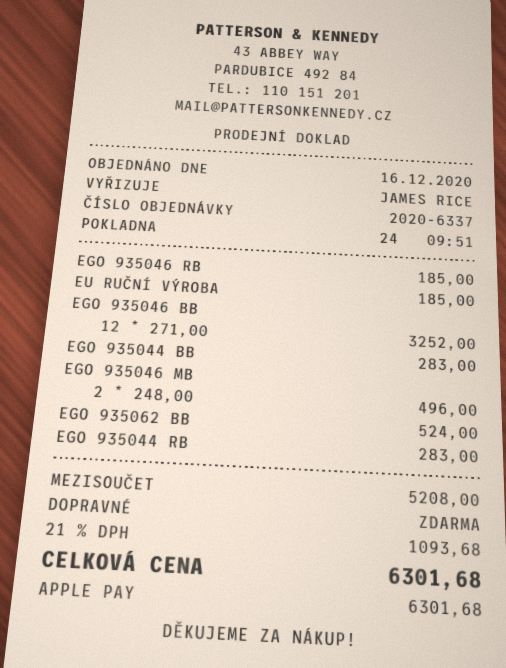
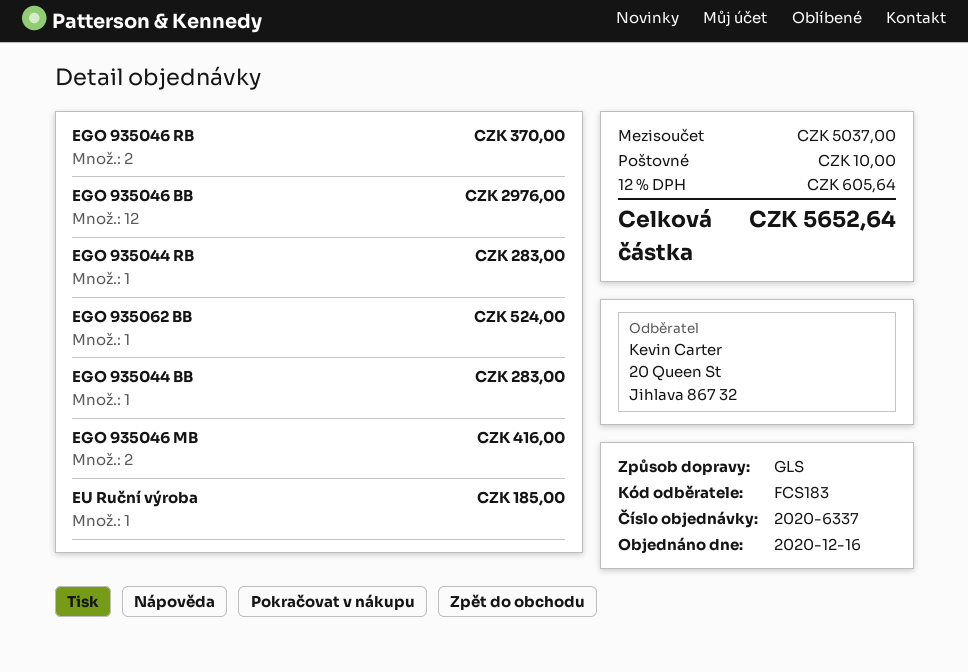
EGO 935046 RB: 1 for 185.00 -> 2 for 370.00
EGO 935046 BB: 12 for 3252.00 -> 12 for 2976.00
EGO 935046 MB: 2 for 496.00 -> 2 for 416.00
subtotal: 5208.00 -> 5037.00
shipping: 0.00 -> 10.00
tax: 21% = 1093.68 -> 12% = 605.64
total: 6301.68 -> 5652.64

